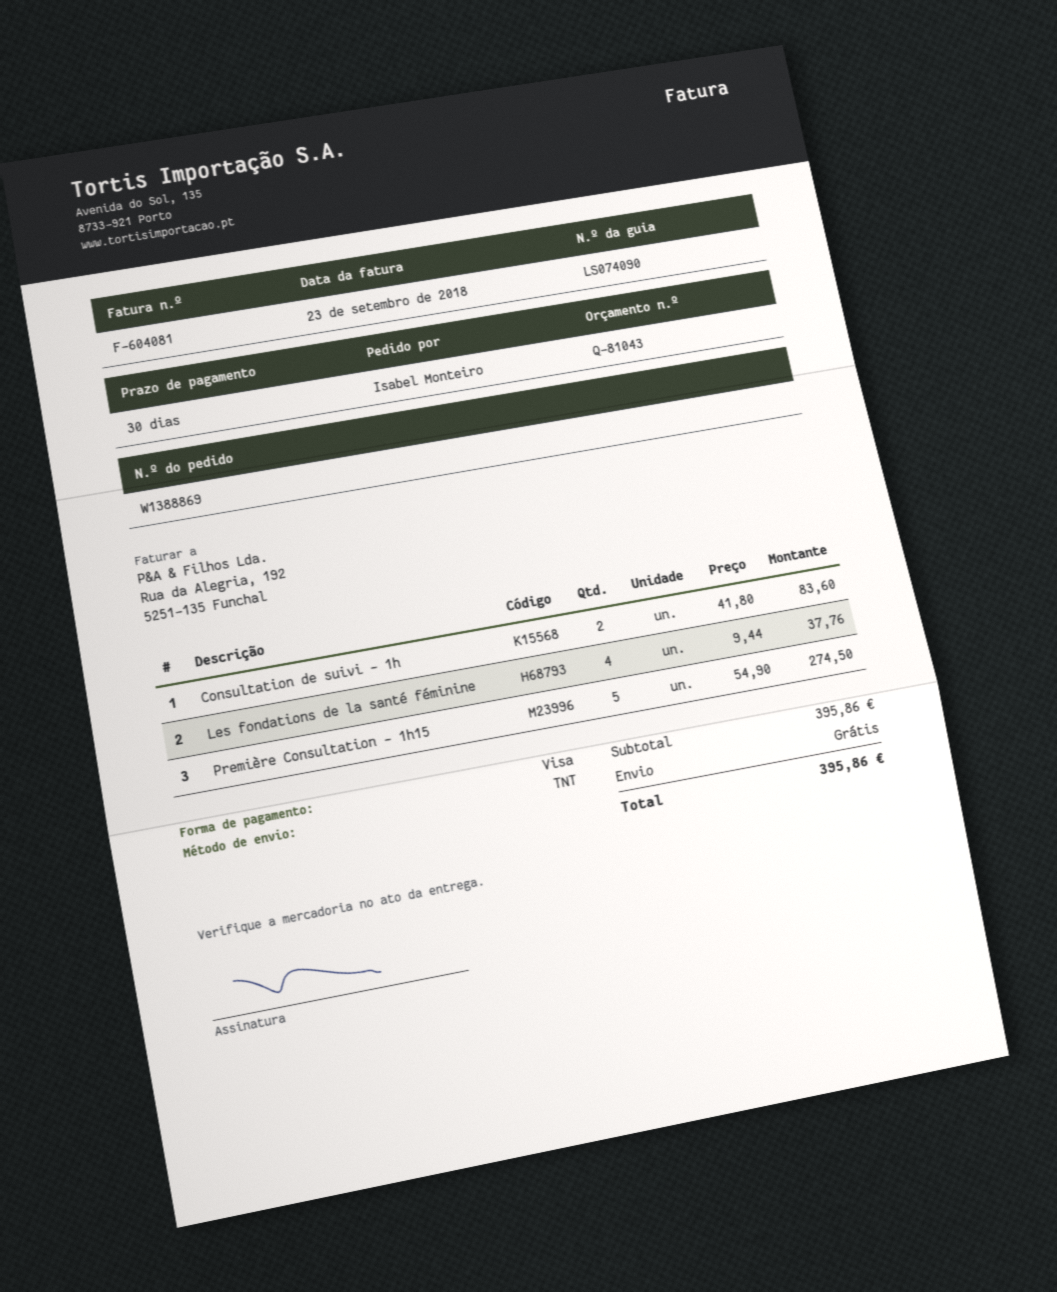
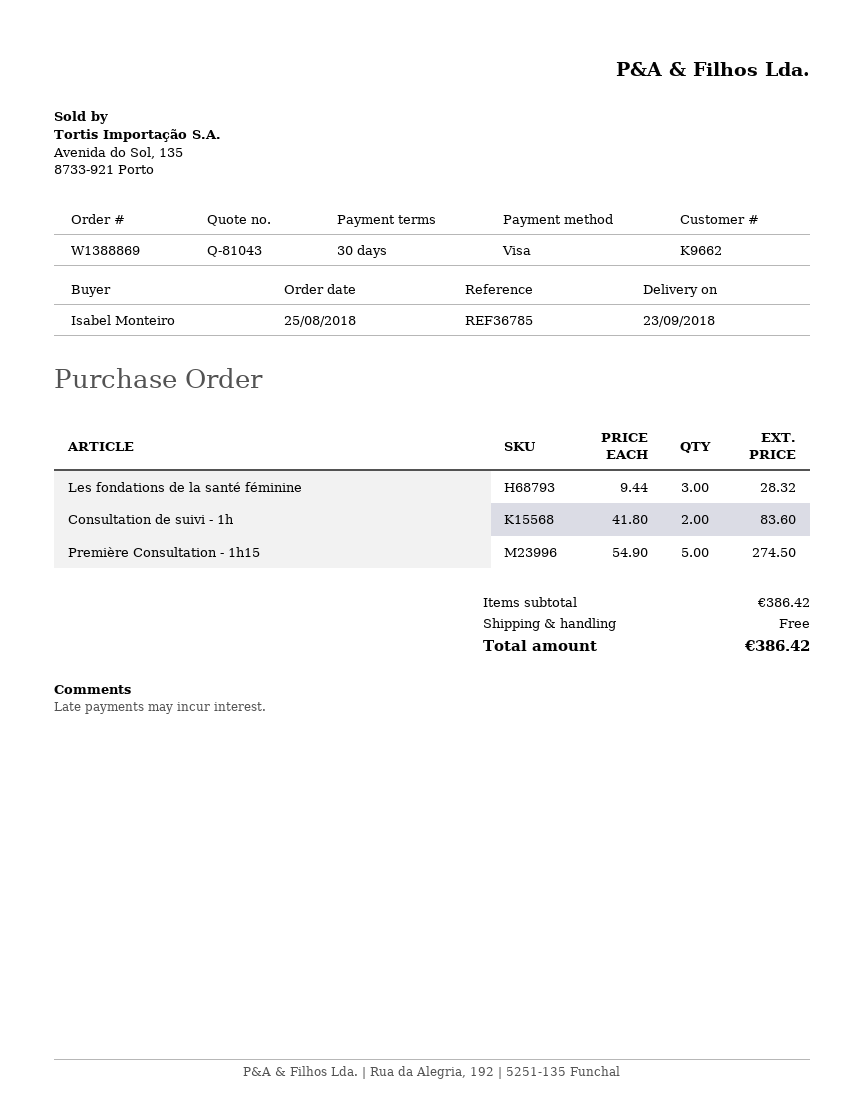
Les fondations de la santé féminine: 4 x 9.44 = 37.76 -> 3 x 9.44 = 28.32
subtotal: 395.86 -> 386.42
total: 395.86 -> 386.42

